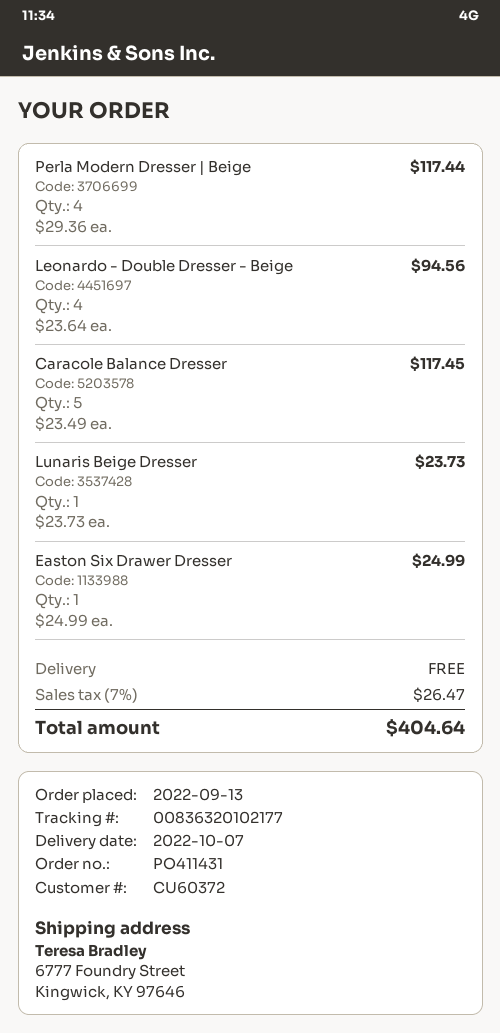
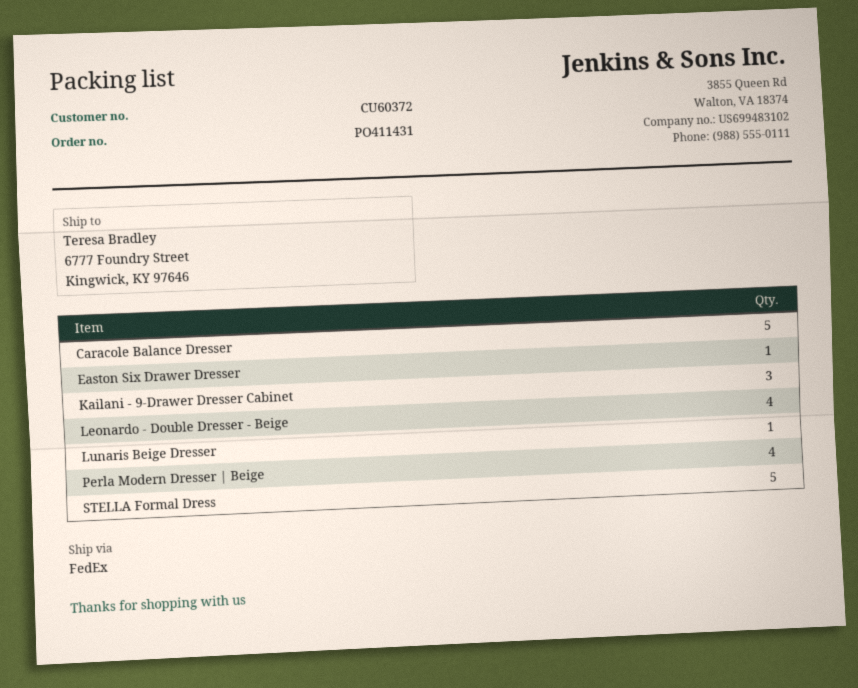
Kailani - 9-Drawer Dresser Cabinet: none -> 3
STELLA Formal Dress: none -> 5

